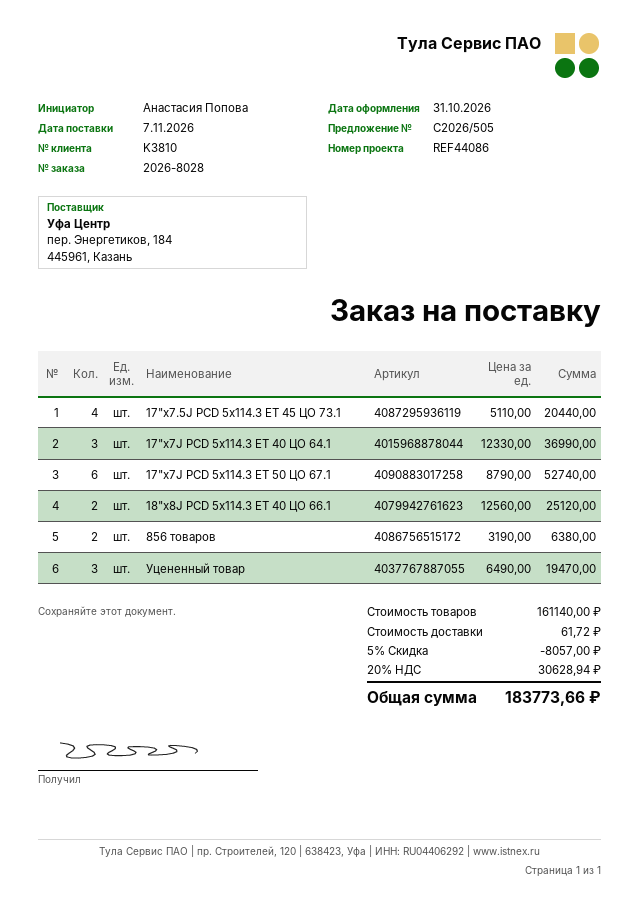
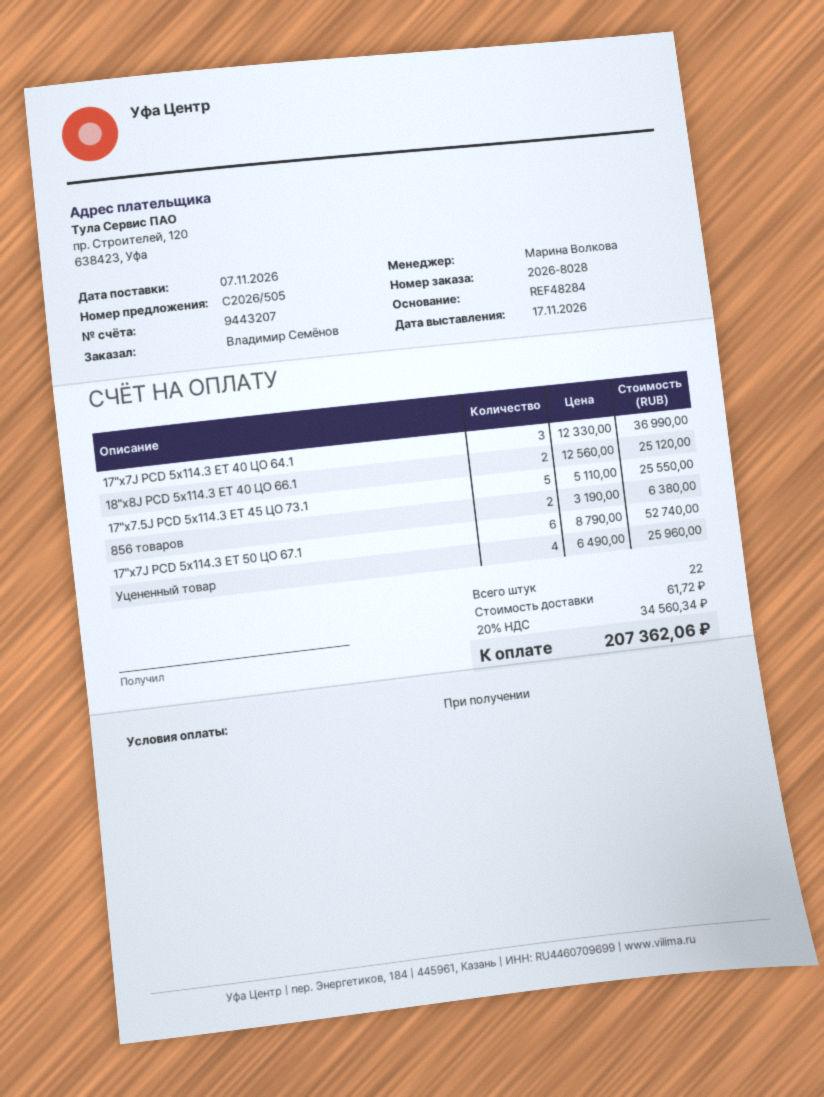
reference: REF44086 -> REF48284
ordered by: Анастасия Попова -> Владимир Семёнов
17"x7.5J PCD 5x114.3 ЕТ 45 ЦО 73.1: 4 x 5110.00 = 20440.00 -> 5 x 5110.00 = 25550.00
Уцененный товар: 3 x 6490.00 = 19470.00 -> 4 x 6490.00 = 25960.00
discount: 5% = 8057.00 -> none
tax: 20% = 30628.94 -> 20% = 34560.34
total: 183773.66 -> 207362.06

